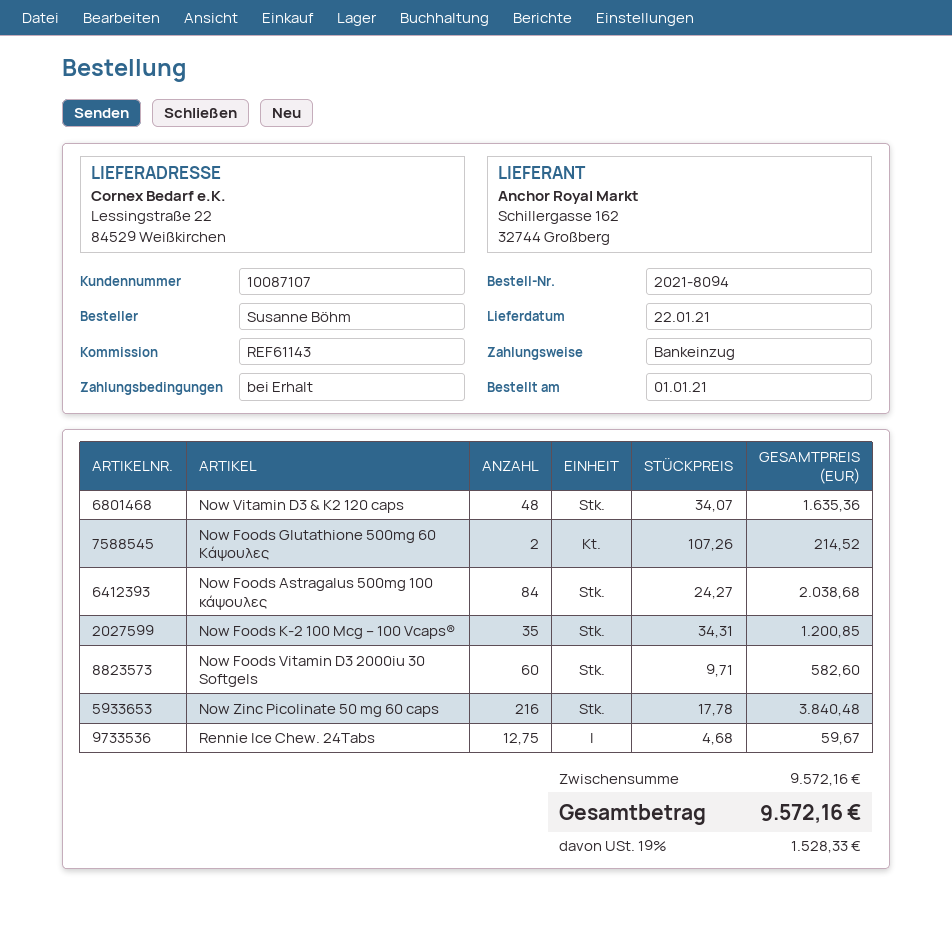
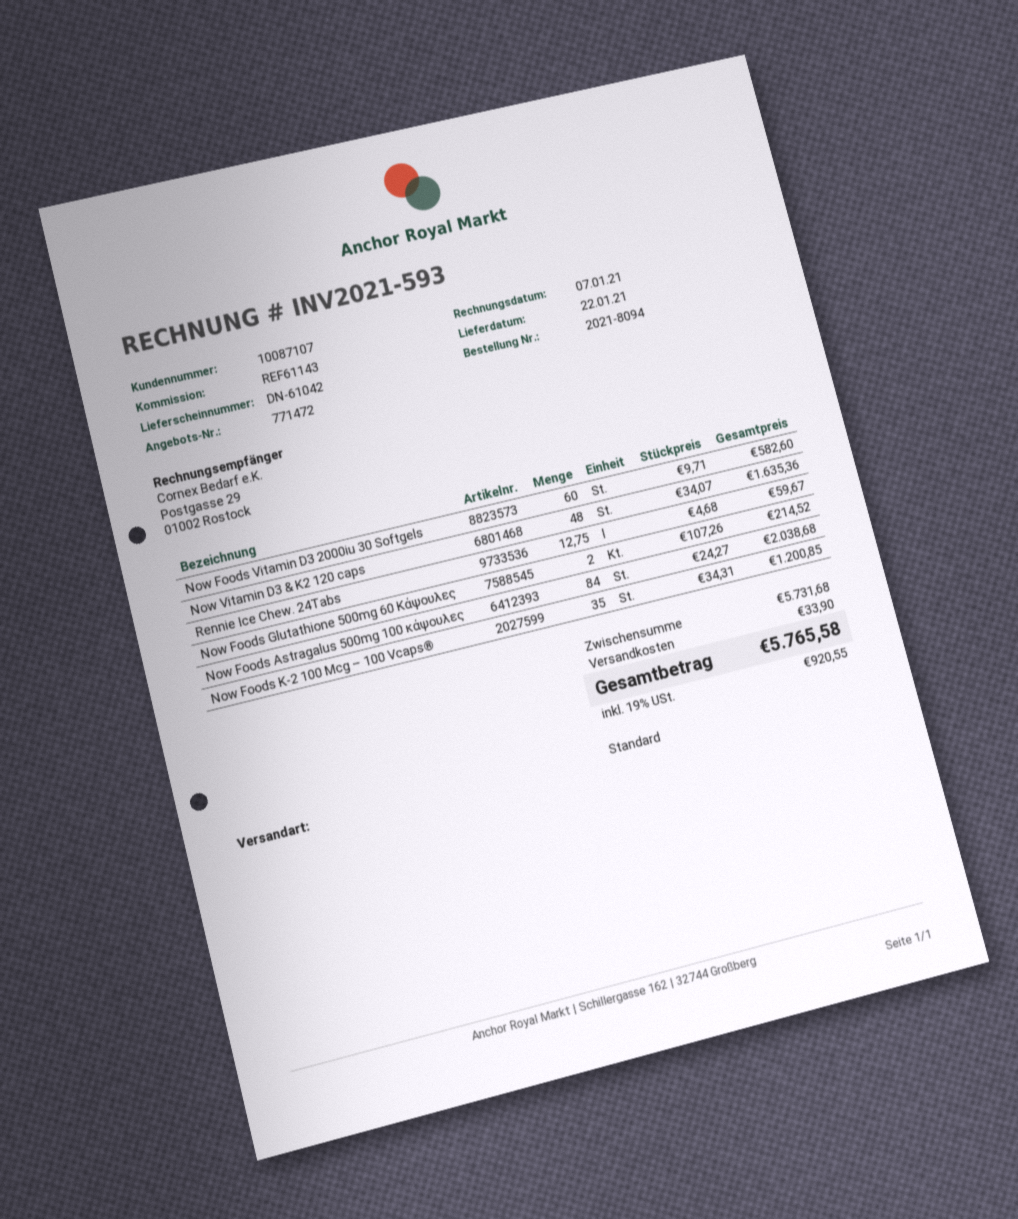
Now Zinc Picolinate 50 mg 60 caps: 216 x 17.78 = 3840.48 -> none
subtotal: 9572.16 -> 5731.68
shipping: none -> 33.90
tax: 19% = 1528.33 -> 19% = 920.55
total: 9572.16 -> 5765.58

